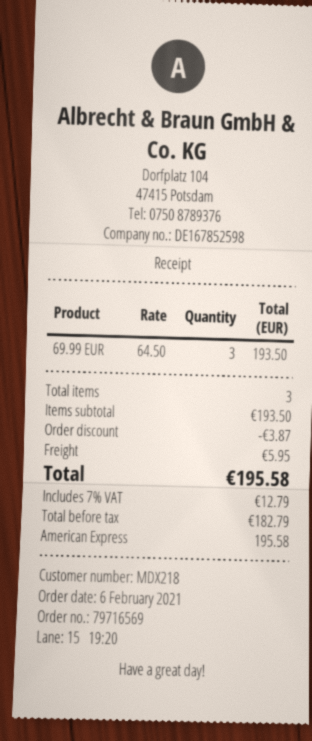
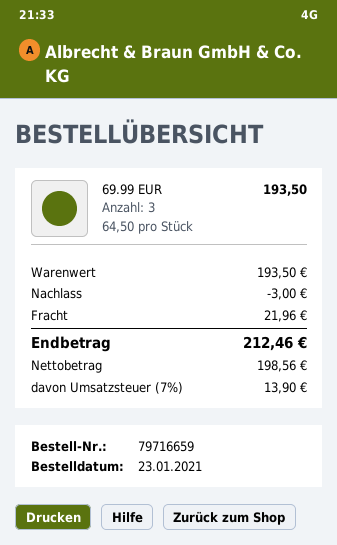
order number: 79716569 -> 79716659
order date: 2021-02-06 -> 2021-01-23
discount: 3.87 -> 3.00
shipping: 5.95 -> 21.96
net: 182.79 -> 198.56
tax: 7% = 12.79 -> 7% = 13.90
total: 195.58 -> 212.46

